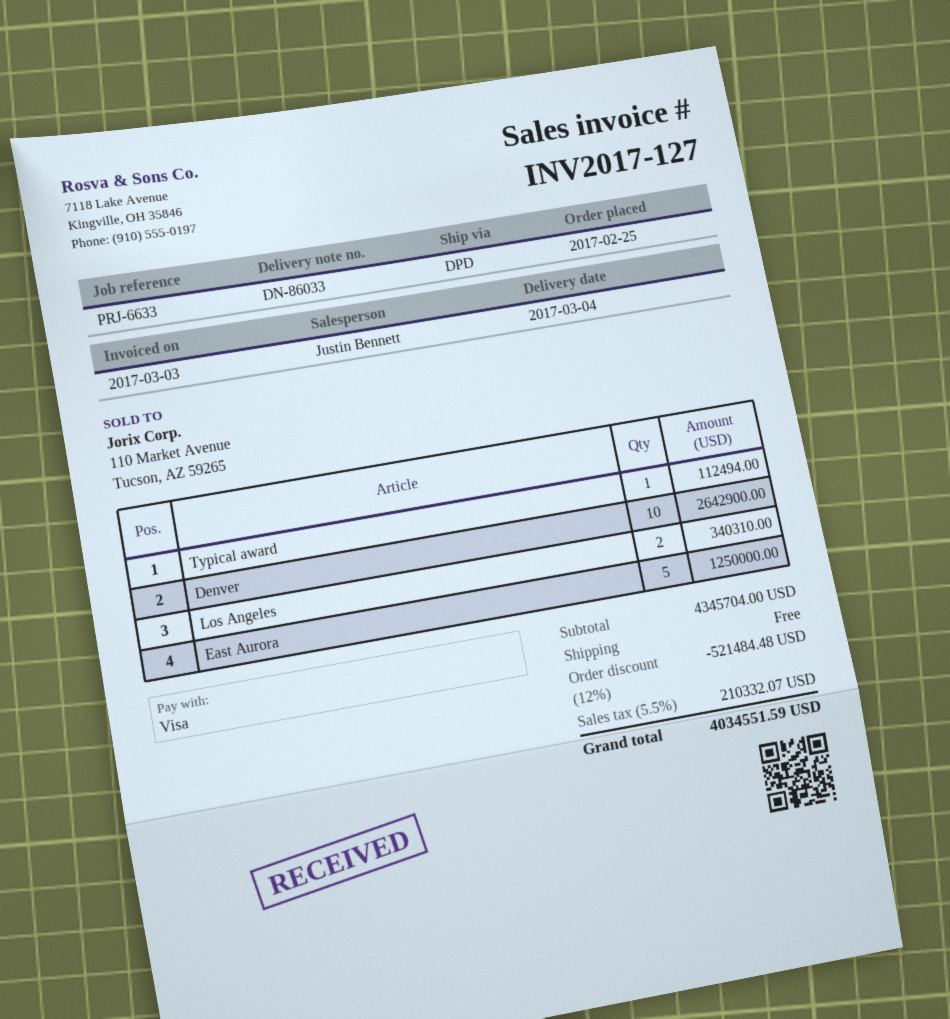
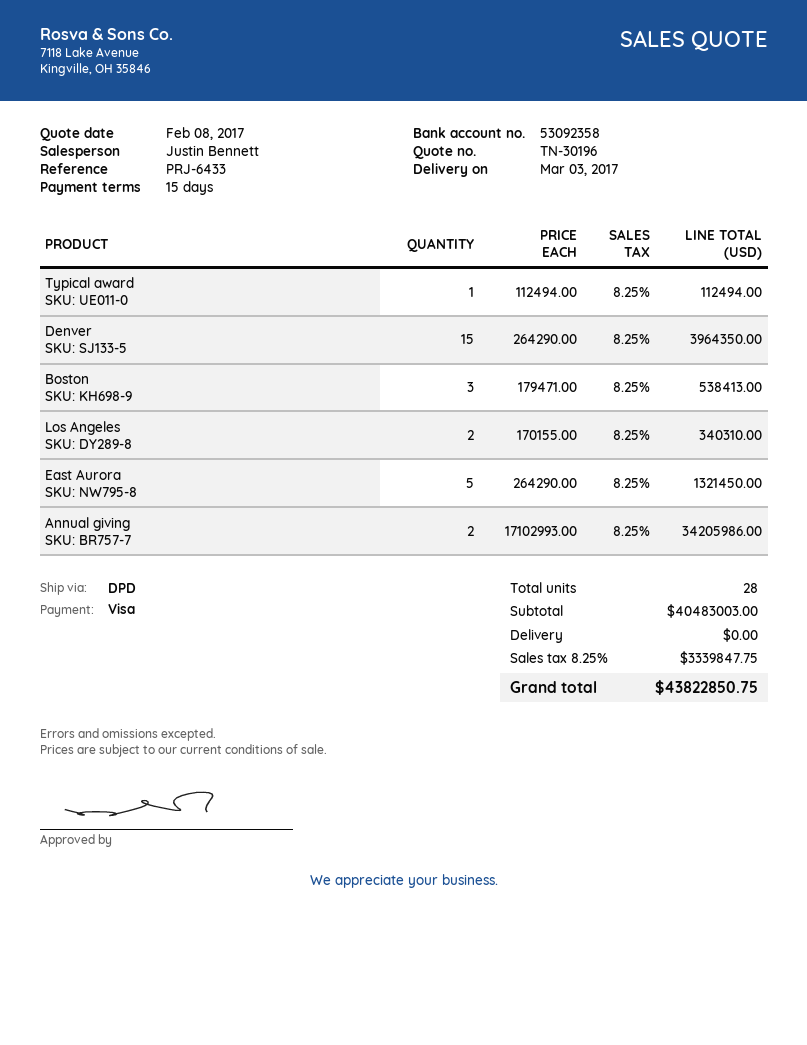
delivery date: 2017-03-04 -> 2017-03-03
reference: PRJ-6633 -> PRJ-6433
Denver: 10 for 2642900.00 -> 15 for 3964350.00
East Aurora: 5 for 1250000.00 -> 5 for 1321450.00
Boston: none -> 3 for 538413.00
Annual giving: none -> 2 for 34205986.00
subtotal: 4345704.00 -> 40483003.00
discount: 12% = 521484.48 -> none
tax: 5.5% = 210332.07 -> 8.25% = 3339847.75
total: 4034551.59 -> 43822850.75

